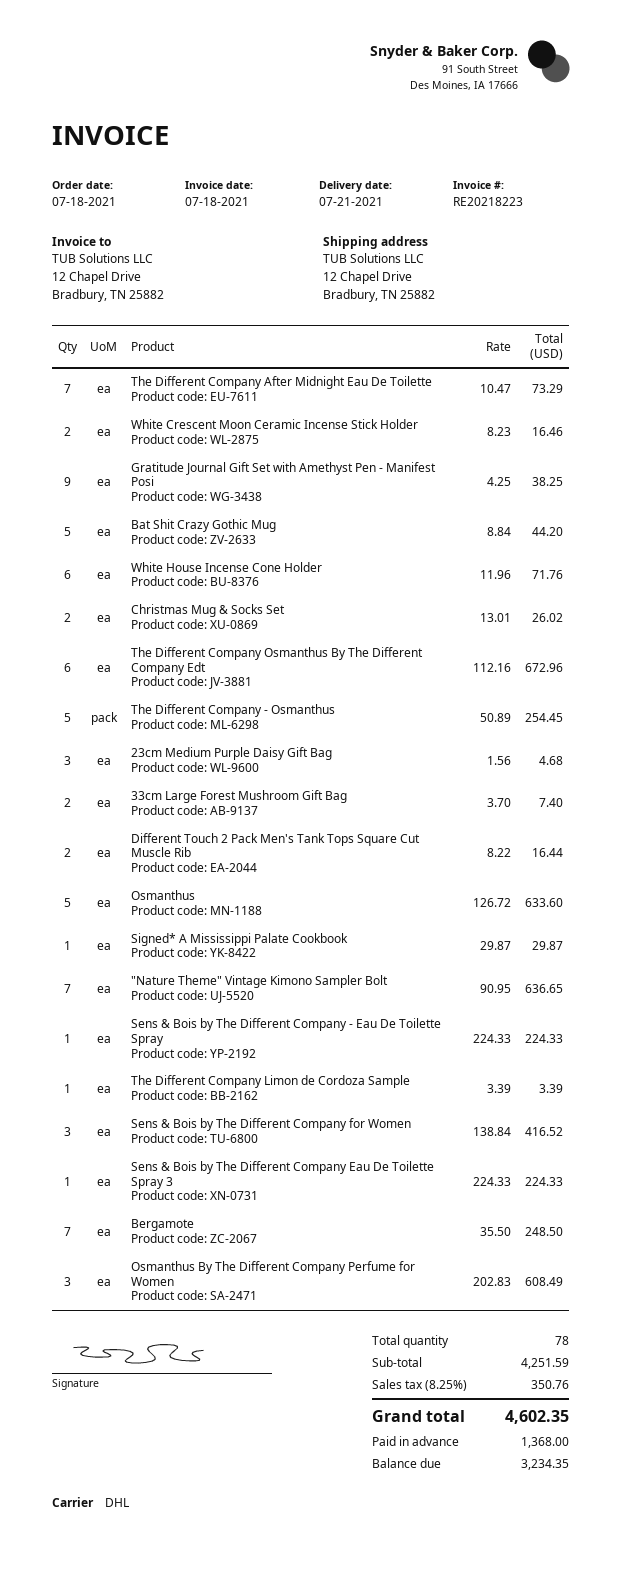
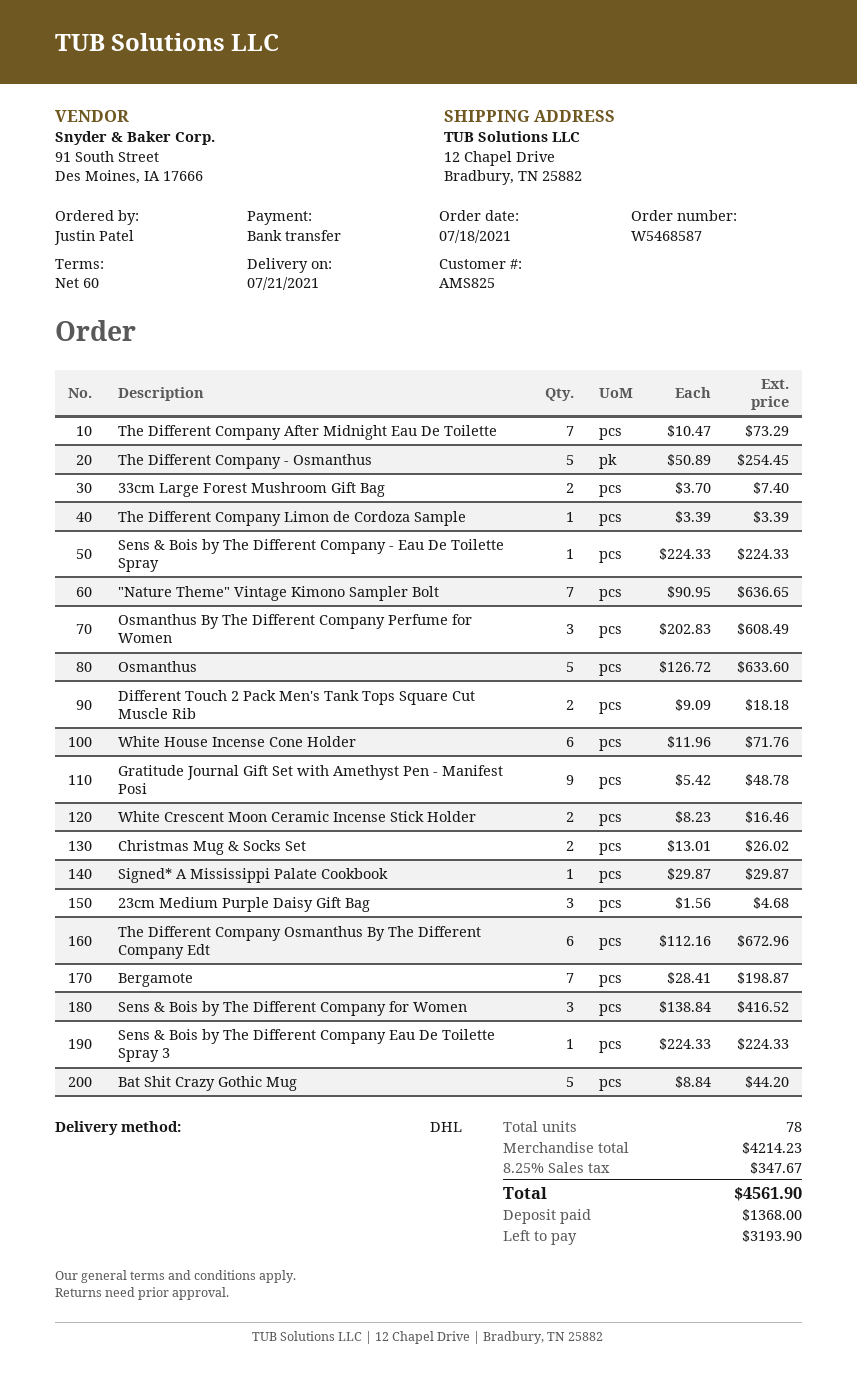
Gratitude Journal Gift Set with Amethyst Pen - Manifest Posi: 9 x 4.25 = 38.25 -> 9 x 5.42 = 48.78
Different Touch 2 Pack Men's Tank Tops Square Cut Muscle Rib: 2 x 8.22 = 16.44 -> 2 x 9.09 = 18.18
Bergamote: 7 x 35.50 = 248.50 -> 7 x 28.41 = 198.87
subtotal: 4251.59 -> 4214.23
tax: 8.25% = 350.76 -> 8.25% = 347.67
total: 4602.35 -> 4561.90
balance: 3234.35 -> 3193.90

